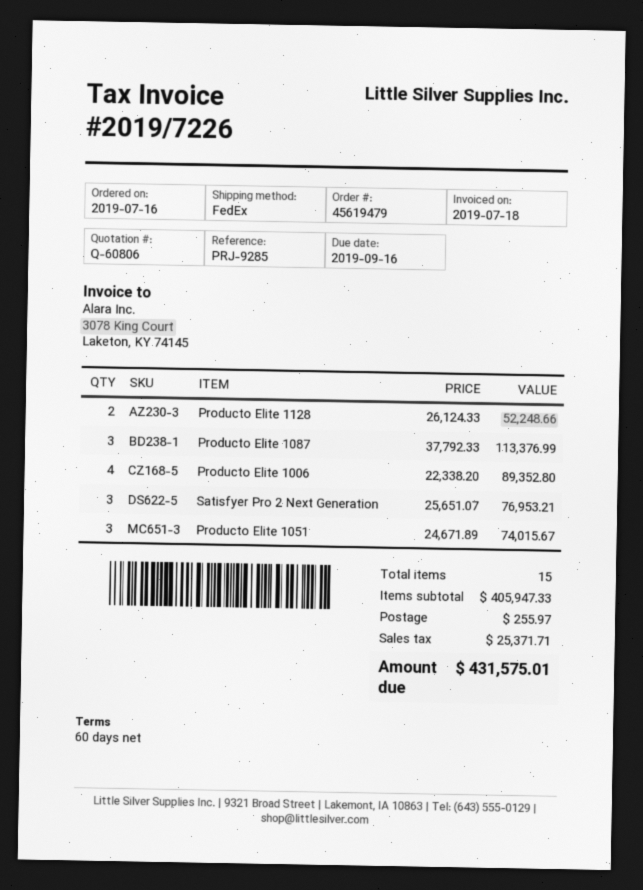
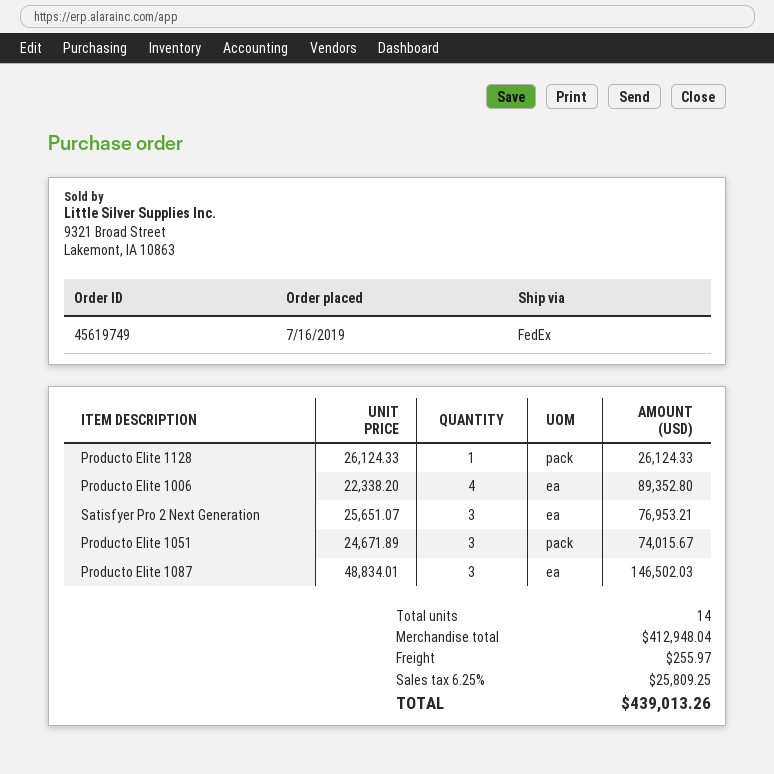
order number: 45619479 -> 45619749
Producto Elite 1128: 2 x 26124.33 = 52248.66 -> 1 x 26124.33 = 26124.33
Producto Elite 1087: 3 x 37792.33 = 113376.99 -> 3 x 48834.01 = 146502.03
total quantity: 15 -> 14
subtotal: 405947.33 -> 412948.04
tax: 25371.71 -> 25809.25
total: 431575.01 -> 439013.26

